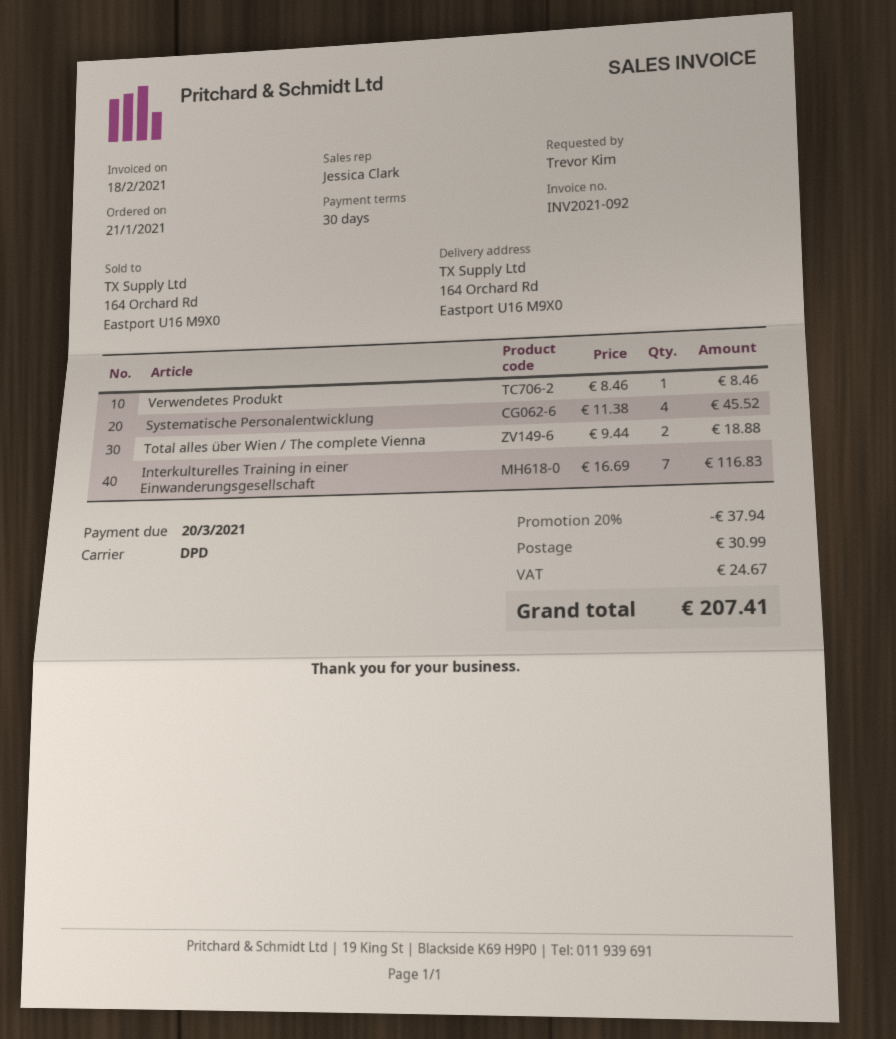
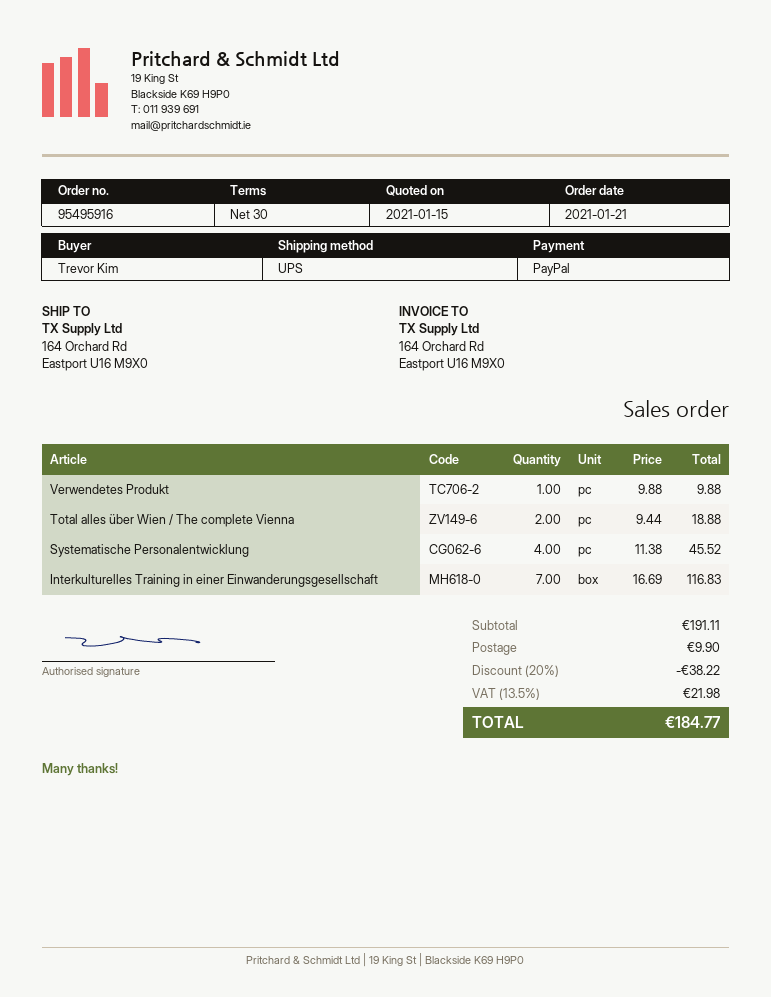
shipping method: DPD -> UPS
Verwendetes Produkt: 1 x 8.46 = 8.46 -> 1 x 9.88 = 9.88
discount: 20% = 37.94 -> 20% = 38.22
shipping: 30.99 -> 9.90
tax: 24.67 -> 21.98
total: 207.41 -> 184.77

